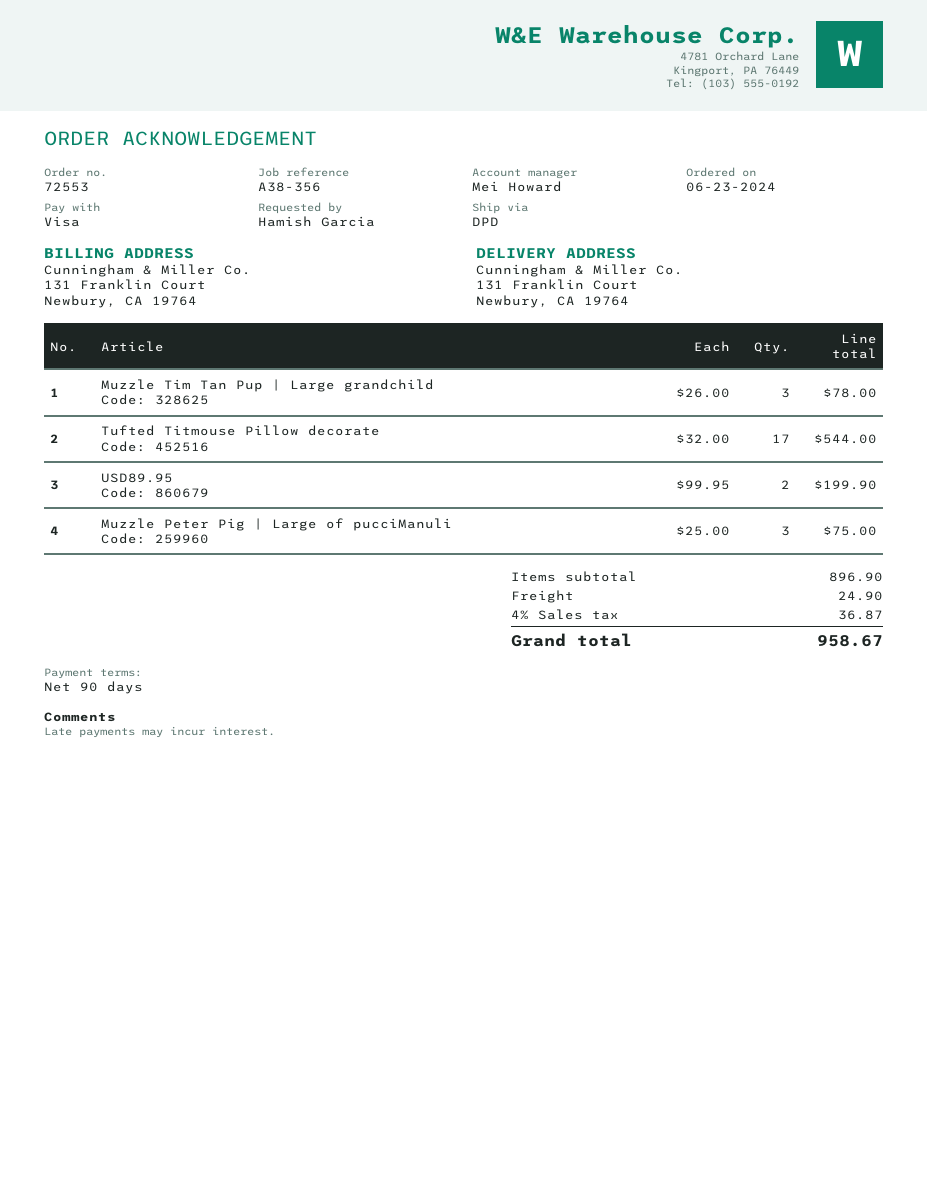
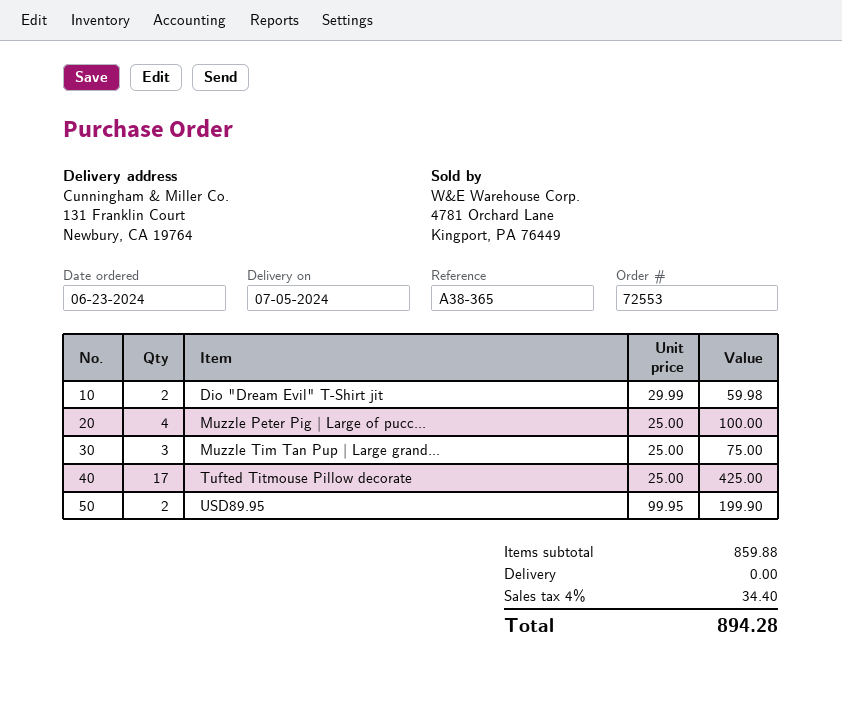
reference: A38-356 -> A38-365
Muzzle Tim Tan Pup | Large grandchild: 3 x 26.00 = 78.00 -> 3 x 25.00 = 75.00
Tufted Titmouse Pillow decorate: 17 x 32.00 = 544.00 -> 17 x 25.00 = 425.00
Muzzle Peter Pig | Large of pucciManuli: 3 x 25.00 = 75.00 -> 4 x 25.00 = 100.00
Dio "Dream Evil" T-Shirt jit: none -> 2 x 29.99 = 59.98
subtotal: 896.90 -> 859.88
shipping: 24.90 -> 0.00
tax: 4% = 36.87 -> 4% = 34.40
total: 958.67 -> 894.28

